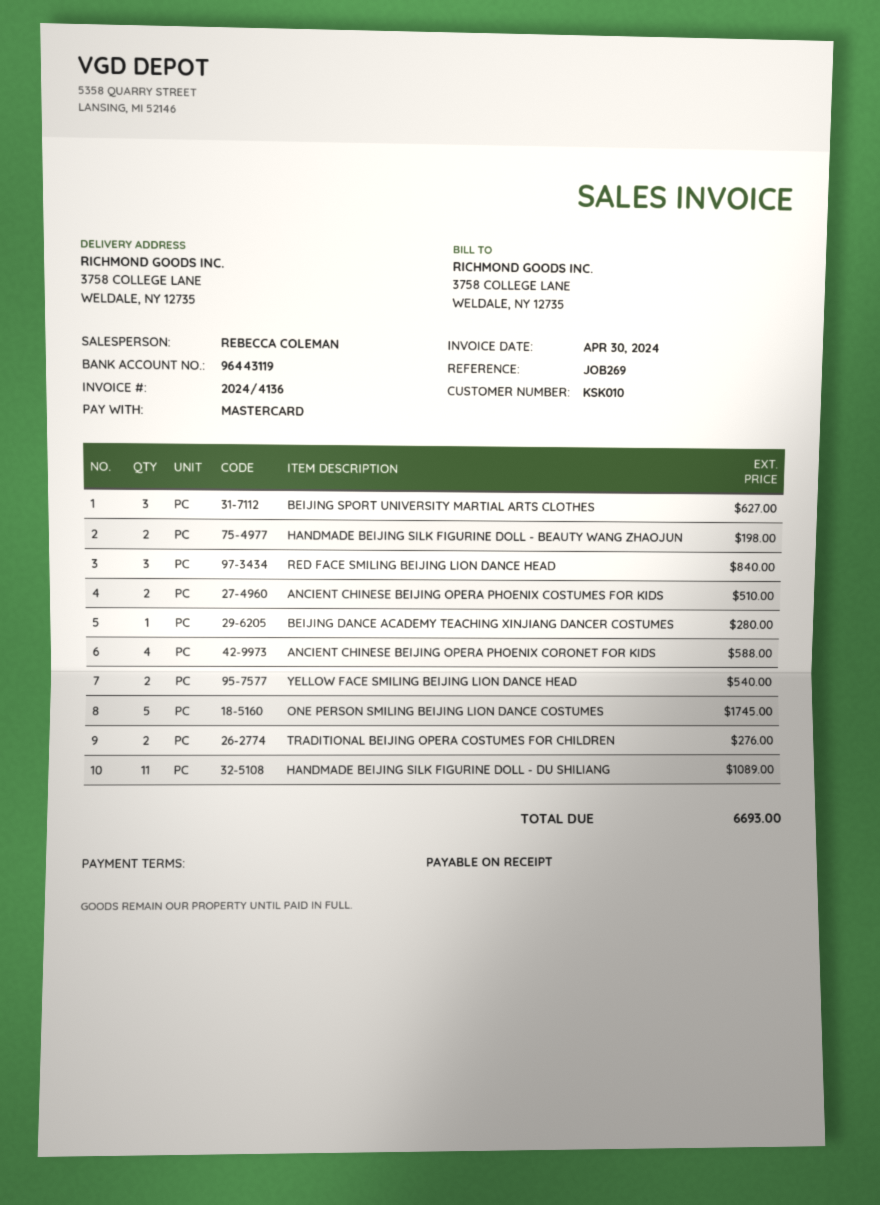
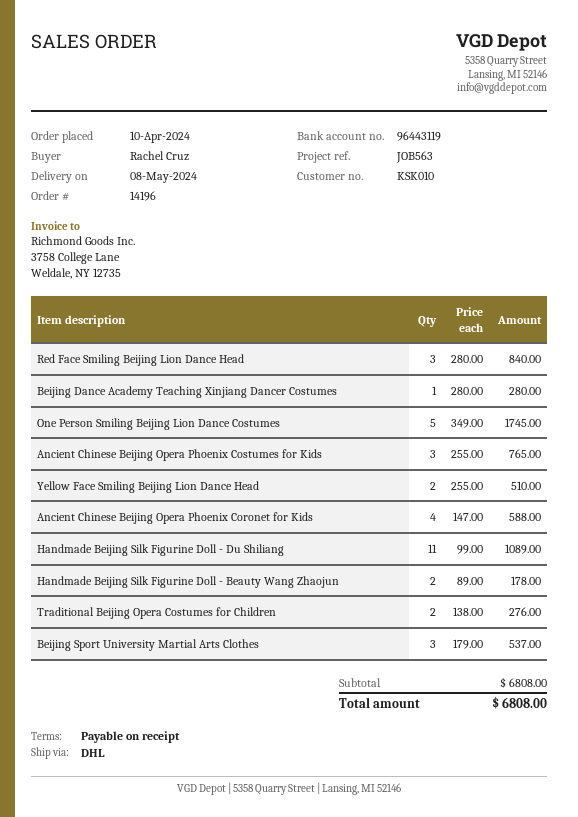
reference: JOB269 -> JOB563
BEIJING SPORT UNIVERSITY MARTIAL ARTS CLOTHES: 3 for 627.00 -> 3 for 537.00
HANDMADE BEIJING SILK FIGURINE DOLL - BEAUTY WANG ZHAOJUN: 2 for 198.00 -> 2 for 178.00
ANCIENT CHINESE BEIJING OPERA PHOENIX COSTUMES FOR KIDS: 2 for 510.00 -> 3 for 765.00
YELLOW FACE SMILING BEIJING LION DANCE HEAD: 2 for 540.00 -> 2 for 510.00
total: 6693.00 -> 6808.00

